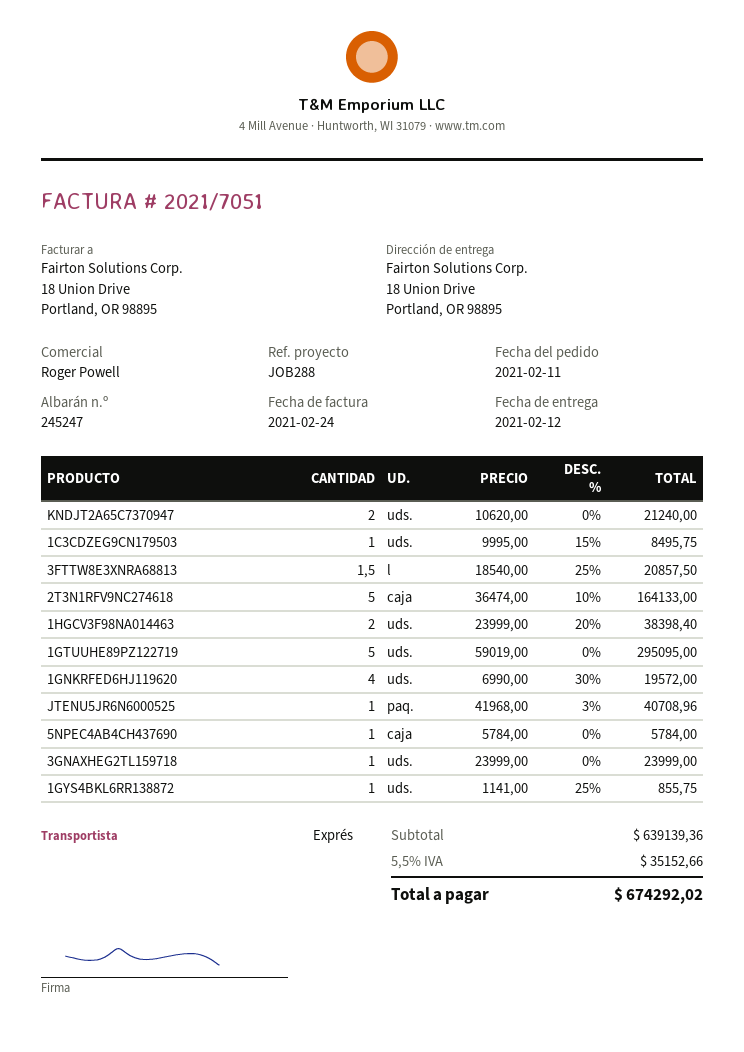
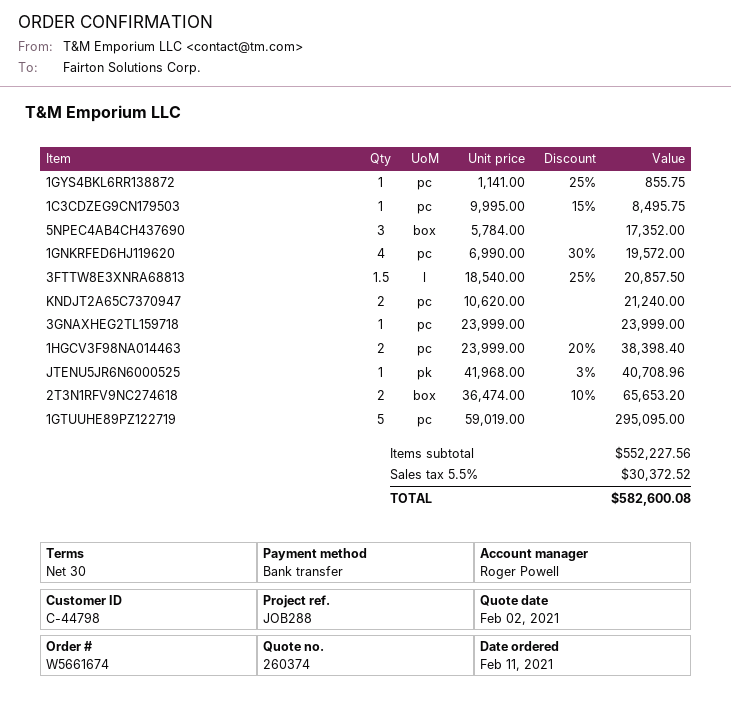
2T3N1RFV9NC274618: 5 x 36474.00 - 10% = 164133.00 -> 2 x 36474.00 - 10% = 65653.20
5NPEC4AB4CH437690: 1 x 5784.00 = 5784.00 -> 3 x 5784.00 = 17352.00
subtotal: 639139.36 -> 552227.56
tax: 5.5% = 35152.66 -> 5.5% = 30372.52
total: 674292.02 -> 582600.08

